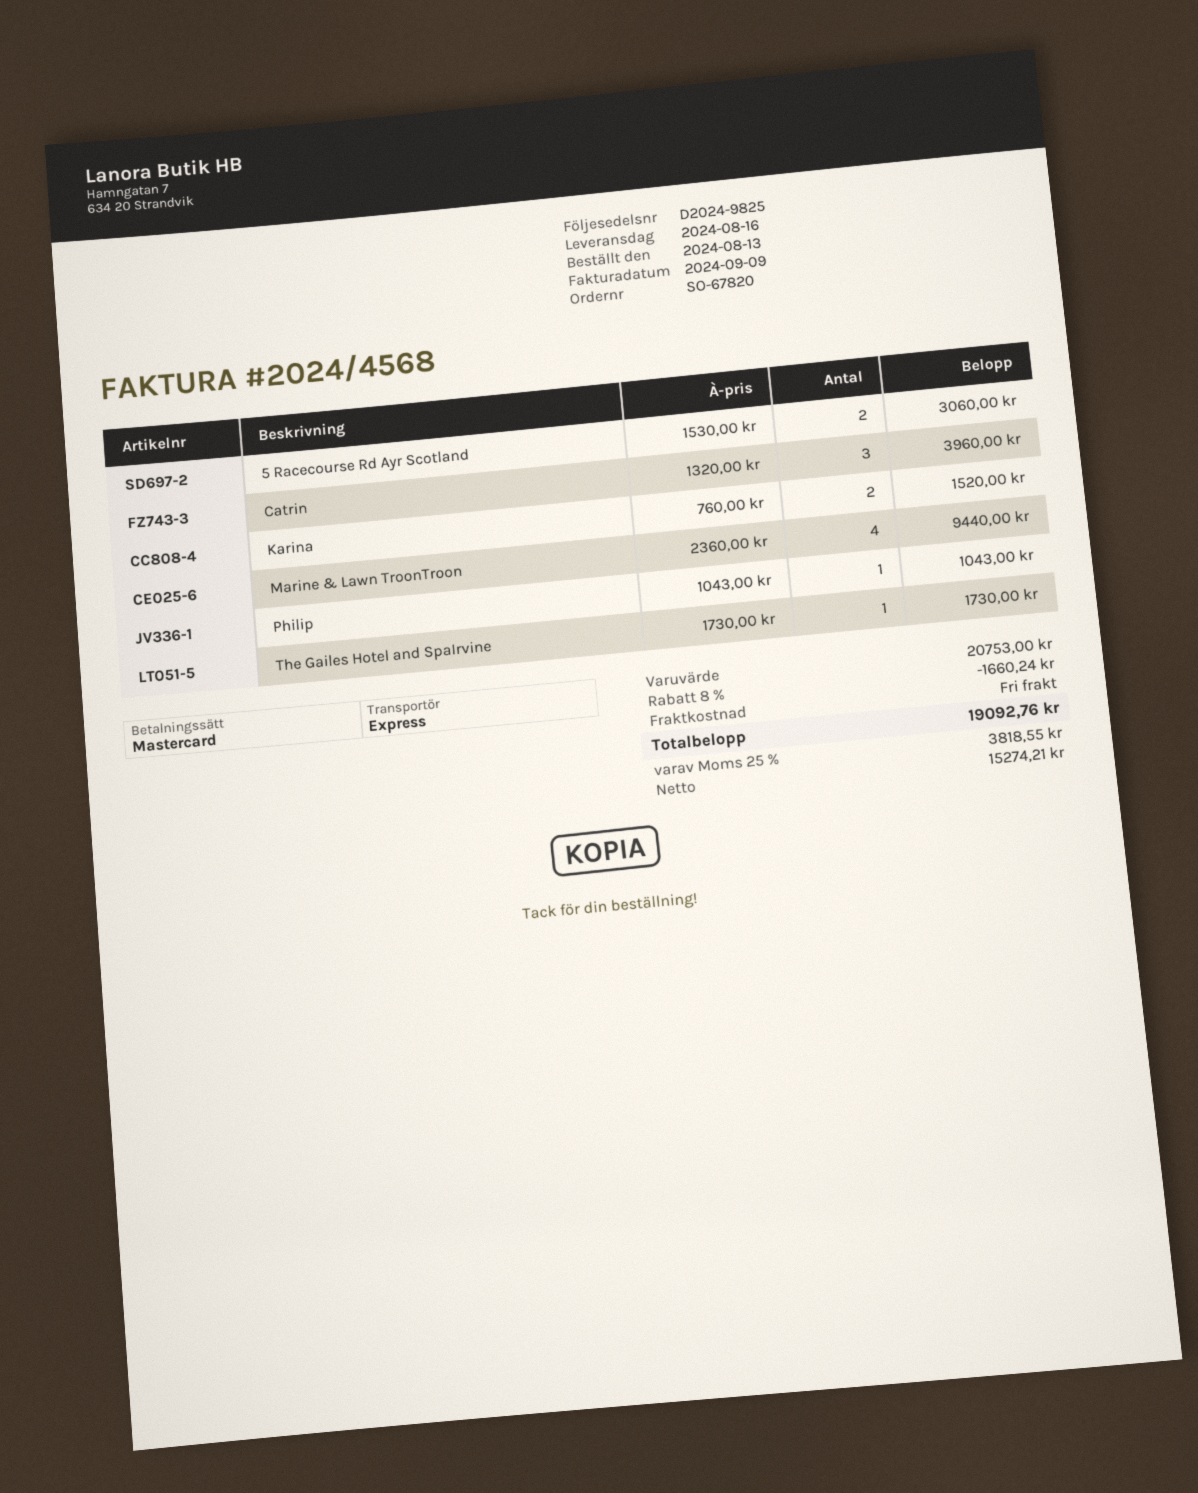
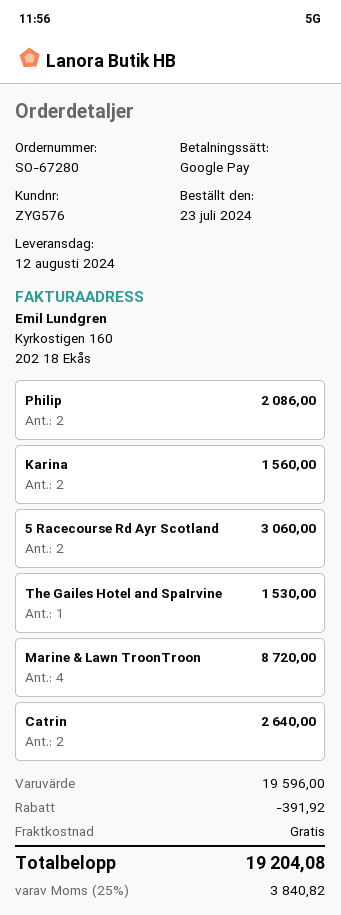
order number: SO-67820 -> SO-67280
order date: 2024-08-13 -> 2024-07-23
delivery date: 2024-08-16 -> 2024-08-12
payment method: Mastercard -> Google Pay
Catrin: 3 for 3960.00 -> 2 for 2640.00
Karina: 2 for 1520.00 -> 2 for 1560.00
Marine & Lawn TroonTroon: 4 for 9440.00 -> 4 for 8720.00
Philip: 1 for 1043.00 -> 2 for 2086.00
The Gailes Hotel and SpaIrvine: 1 for 1730.00 -> 1 for 1530.00
subtotal: 20753.00 -> 19596.00
discount: 1660.24 -> 391.92
tax: 25% = 3818.55 -> 25% = 3840.82
total: 19092.76 -> 19204.08

